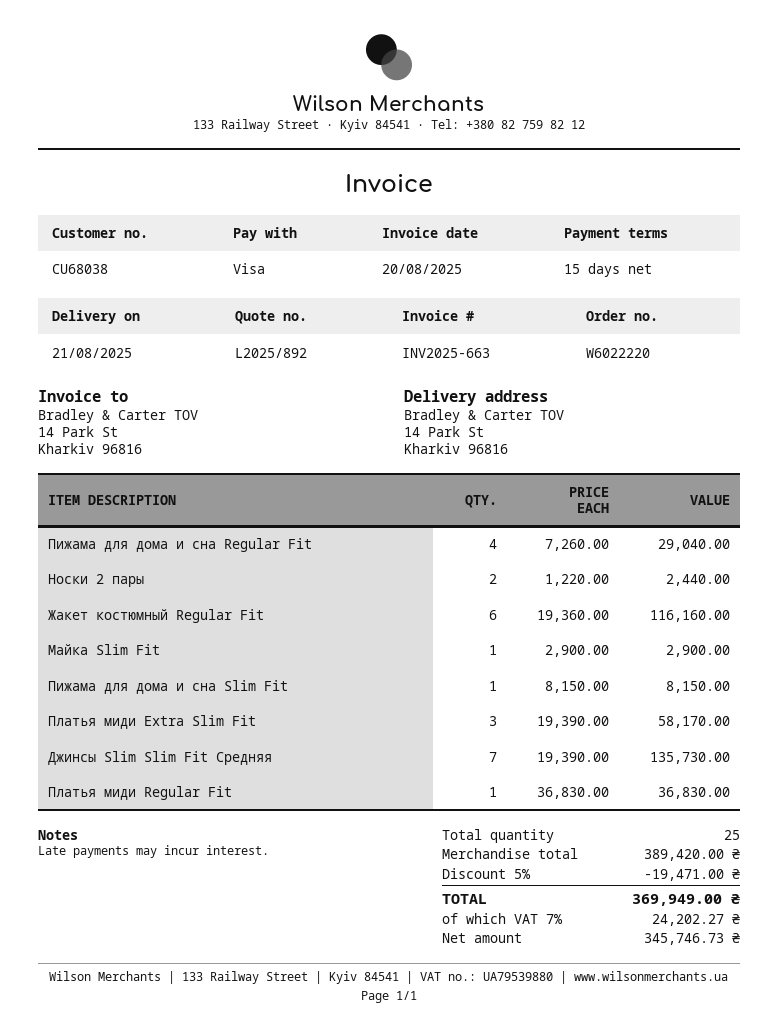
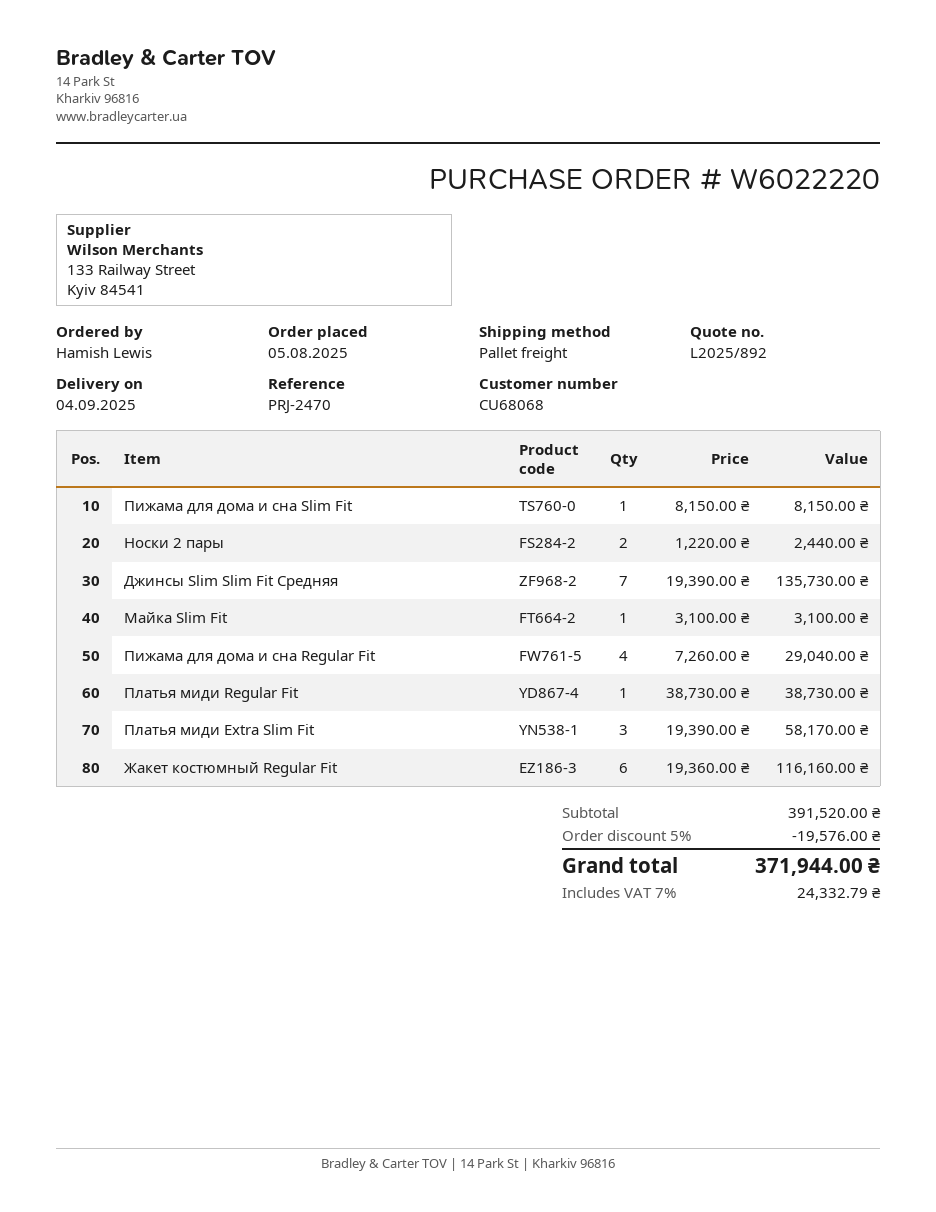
delivery date: 2025-08-21 -> 2025-09-04
customer number: CU68038 -> CU68068
Майка Slim Fit: 1 x 2900.00 = 2900.00 -> 1 x 3100.00 = 3100.00
Платья миди Regular Fit: 1 x 36830.00 = 36830.00 -> 1 x 38730.00 = 38730.00
subtotal: 389420.00 -> 391520.00
discount: 5% = 19471.00 -> 5% = 19576.00
tax: 7% = 24202.27 -> 7% = 24332.79
total: 369949.00 -> 371944.00

